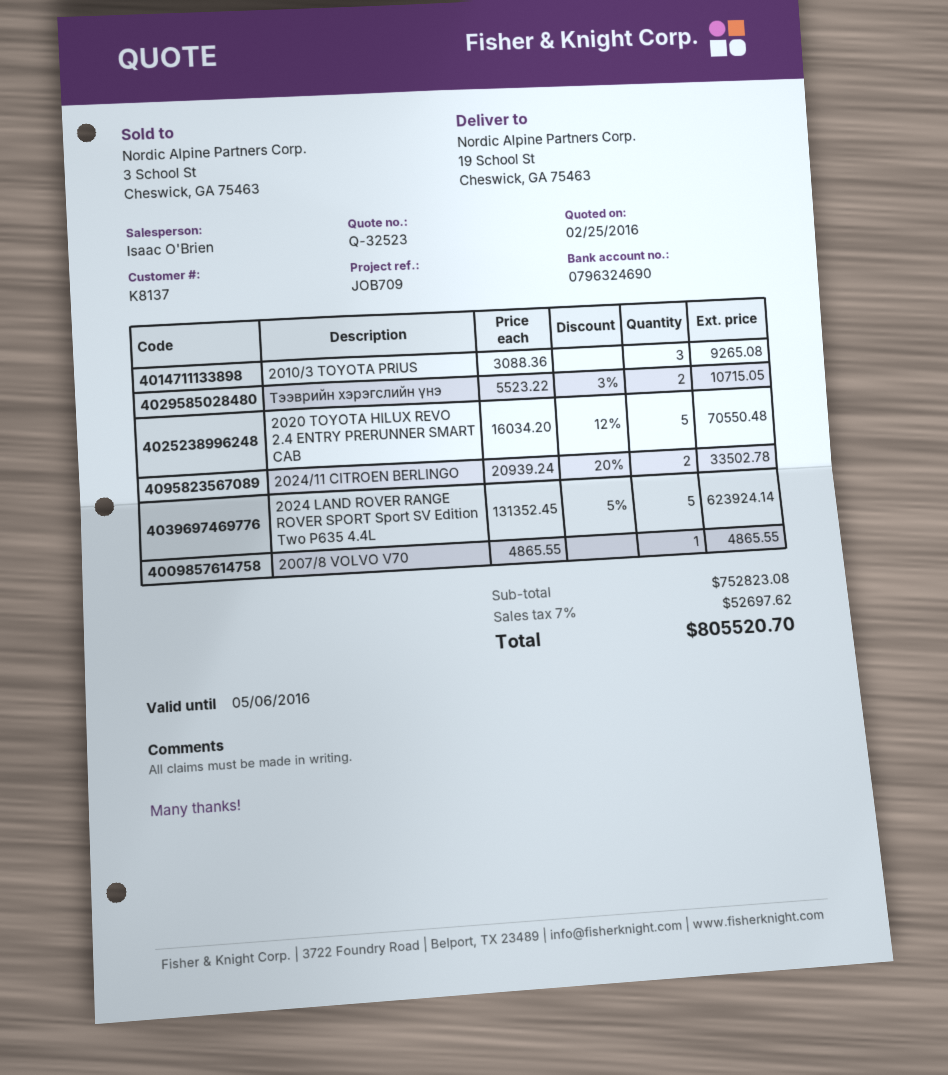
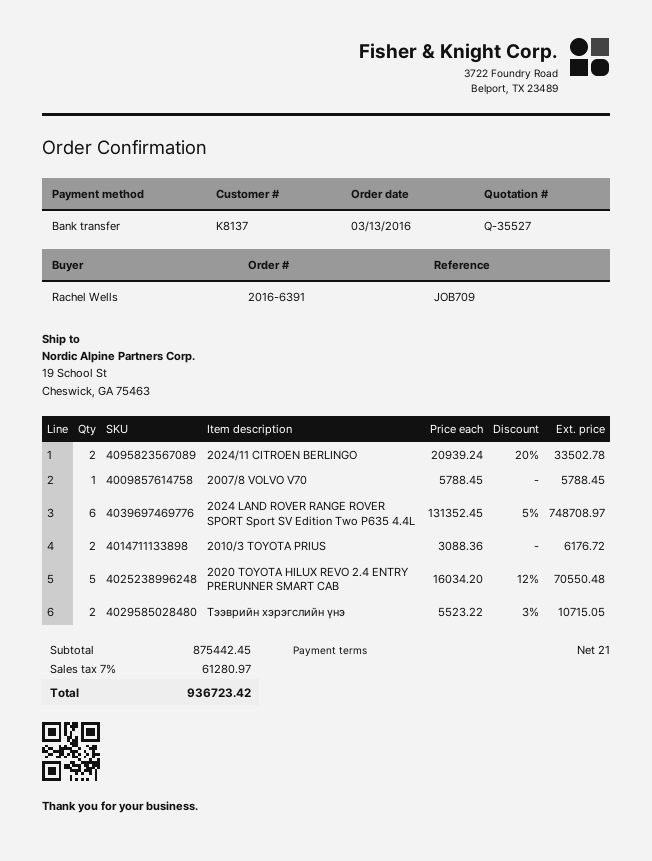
quote number: Q-32523 -> Q-35527
2010/3 TOYOTA PRIUS: 3 x 3088.36 = 9265.08 -> 2 x 3088.36 = 6176.72
2024 LAND ROVER RANGE ROVER SPORT Sport SV Edition Two P635 4.4L: 5 x 131352.45 - 5% = 623924.14 -> 6 x 131352.45 - 5% = 748708.97
2007/8 VOLVO V70: 1 x 4865.55 = 4865.55 -> 1 x 5788.45 = 5788.45
subtotal: 752823.08 -> 875442.45
tax: 7% = 52697.62 -> 7% = 61280.97
total: 805520.70 -> 936723.42

